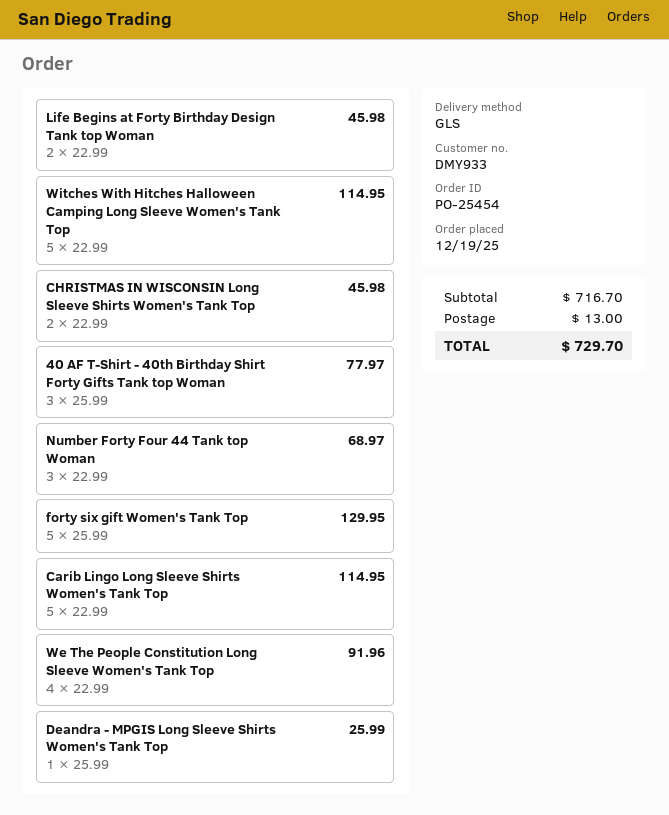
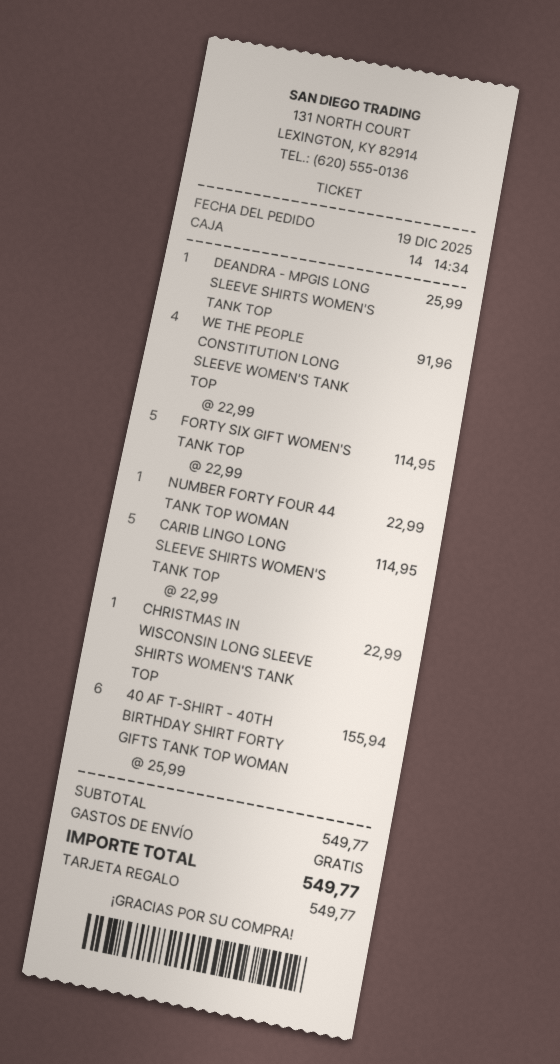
Life Begins at Forty Birthday Design Tank top Woman: 2 x 22.99 = 45.98 -> none
Witches With Hitches Halloween Camping Long Sleeve Women's Tank Top: 5 x 22.99 = 114.95 -> none
CHRISTMAS IN WISCONSIN Long Sleeve Shirts Women's Tank Top: 2 x 22.99 = 45.98 -> 1 x 22.99 = 22.99
40 AF T-Shirt - 40th Birthday Shirt Forty Gifts Tank top Woman: 3 x 25.99 = 77.97 -> 6 x 25.99 = 155.94
Number Forty Four 44 Tank top Woman: 3 x 22.99 = 68.97 -> 1 x 22.99 = 22.99
forty six gift Women's Tank Top: 5 x 25.99 = 129.95 -> 5 x 22.99 = 114.95
subtotal: 716.70 -> 549.77
shipping: 13.00 -> 0.00
total: 729.70 -> 549.77

